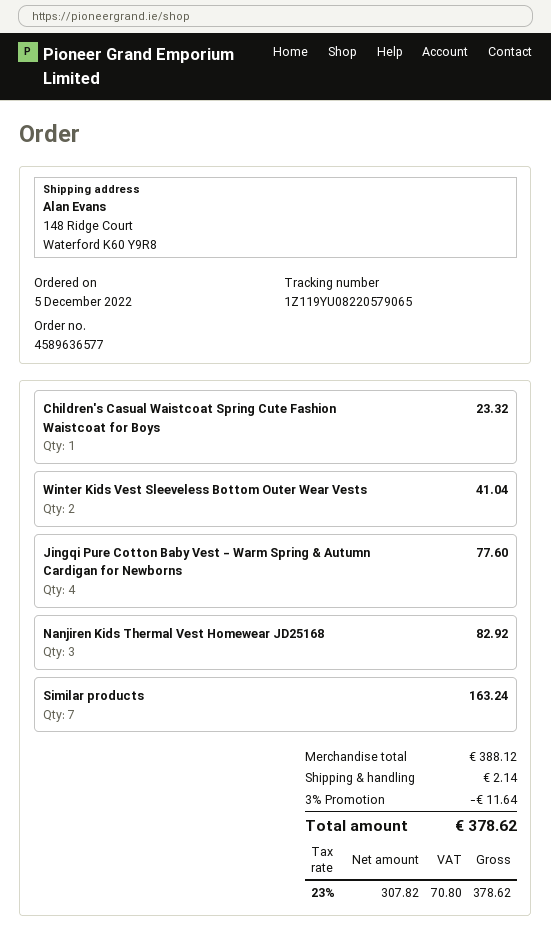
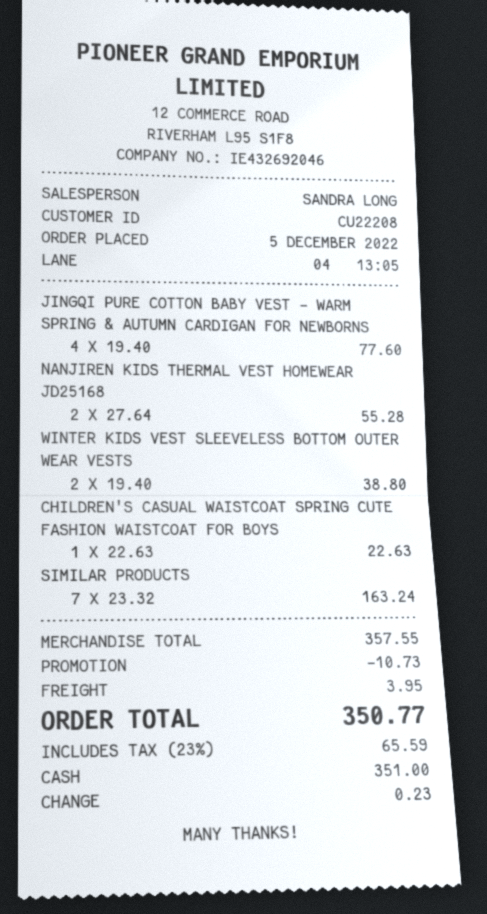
Children's Casual Waistcoat Spring Cute Fashion Waistcoat for Boys: 1 for 23.32 -> 1 for 22.63
Winter Kids Vest Sleeveless Bottom Outer Wear Vests: 2 for 41.04 -> 2 for 38.80
Nanjiren Kids Thermal Vest Homewear JD25168: 3 for 82.92 -> 2 for 55.28
subtotal: 388.12 -> 357.55
discount: 11.64 -> 10.73
shipping: 2.14 -> 3.95
tax: 23% = 70.80 -> 23% = 65.59
total: 378.62 -> 350.77

